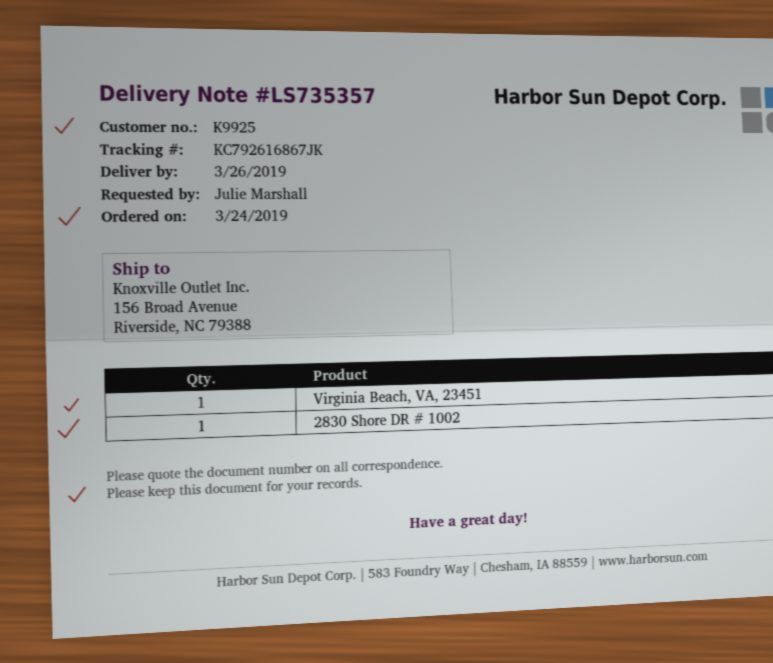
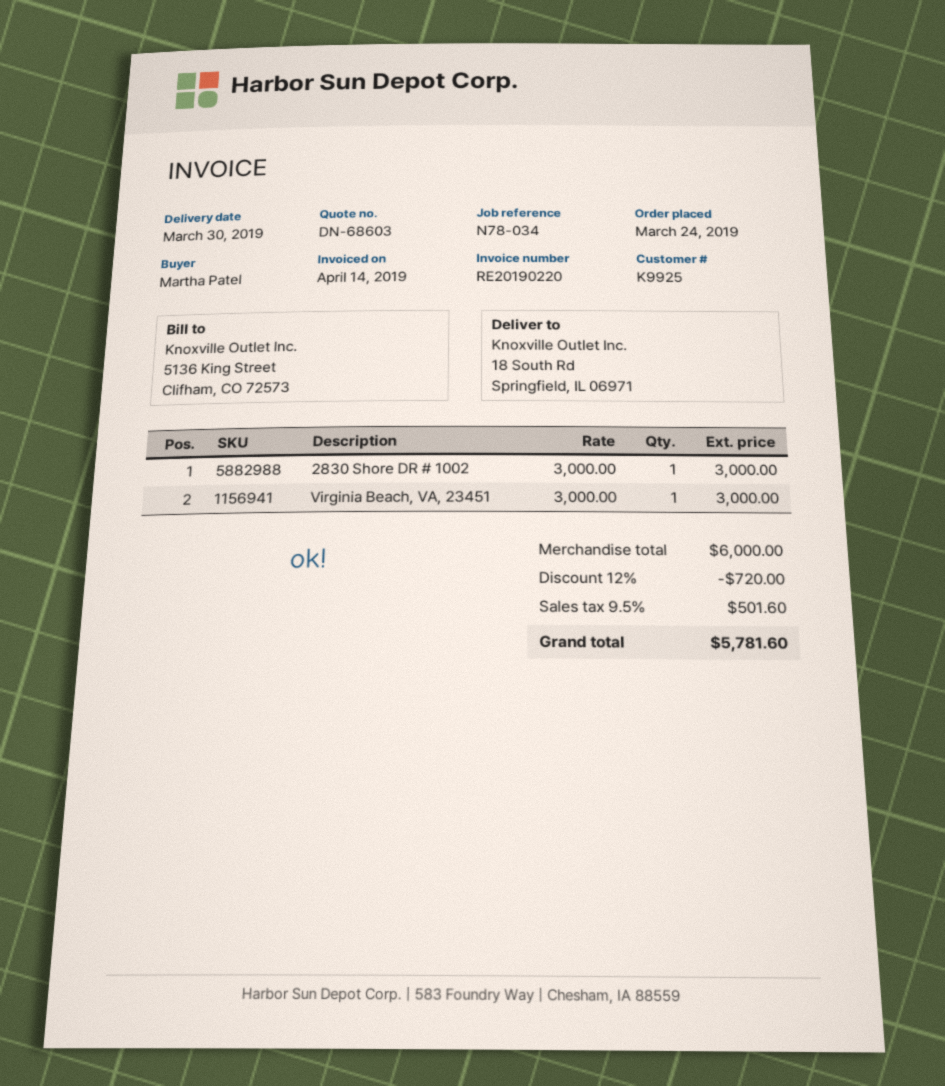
delivery date: 2019-03-26 -> 2019-03-30
ordered by: Julie Marshall -> Martha Patel
ship to: 156 Broad Avenue, Riverside, NC 79388 -> 18 South Rd, Springfield, IL 06971

